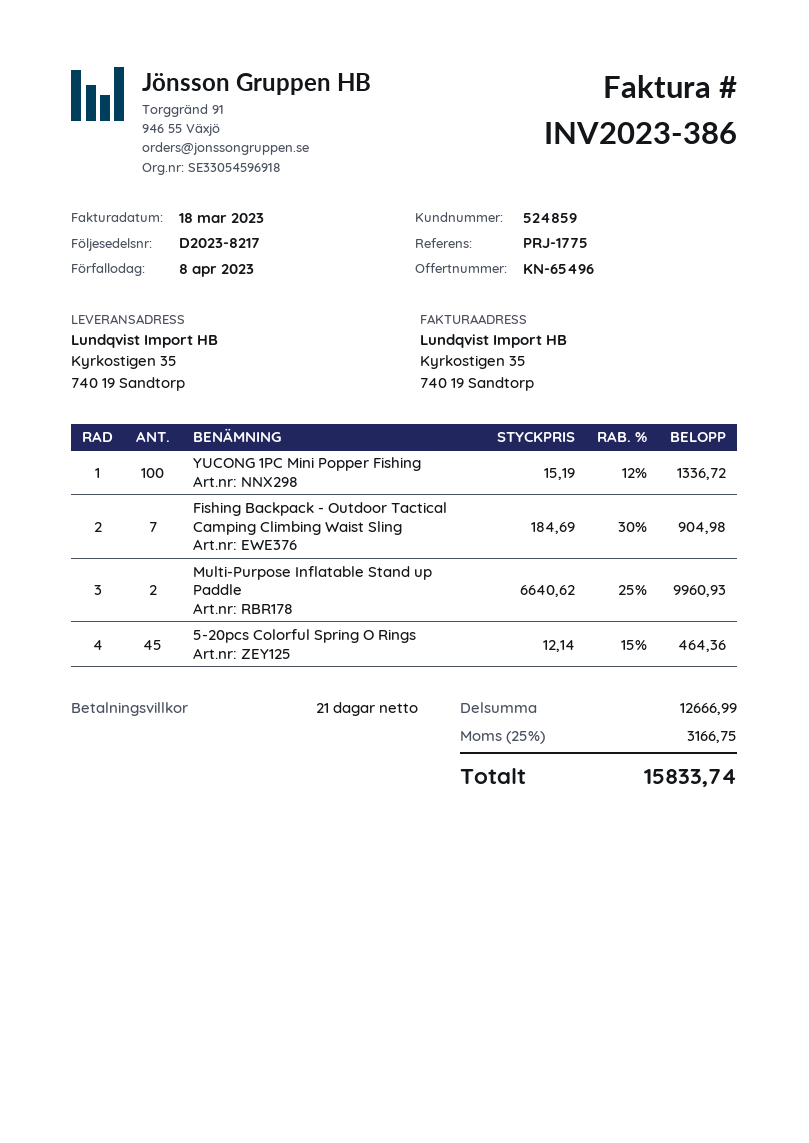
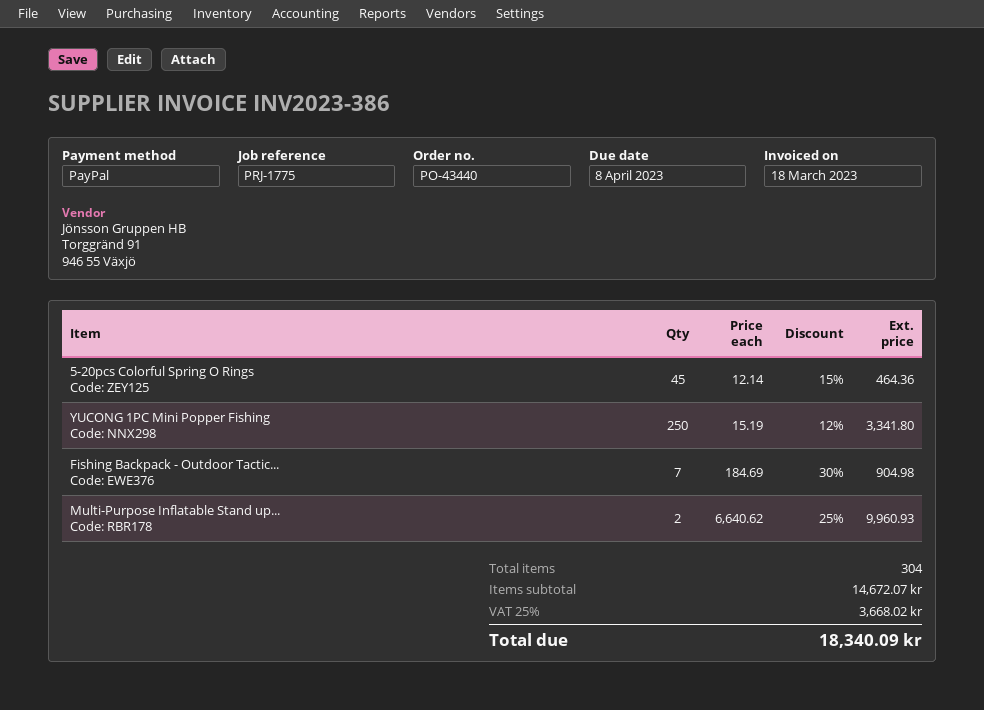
YUCONG 1PC Mini Popper Fishing: 100 x 15.19 - 12% = 1336.72 -> 250 x 15.19 - 12% = 3341.80
subtotal: 12666.99 -> 14672.07
tax: 25% = 3166.75 -> 25% = 3668.02
total: 15833.74 -> 18340.09

